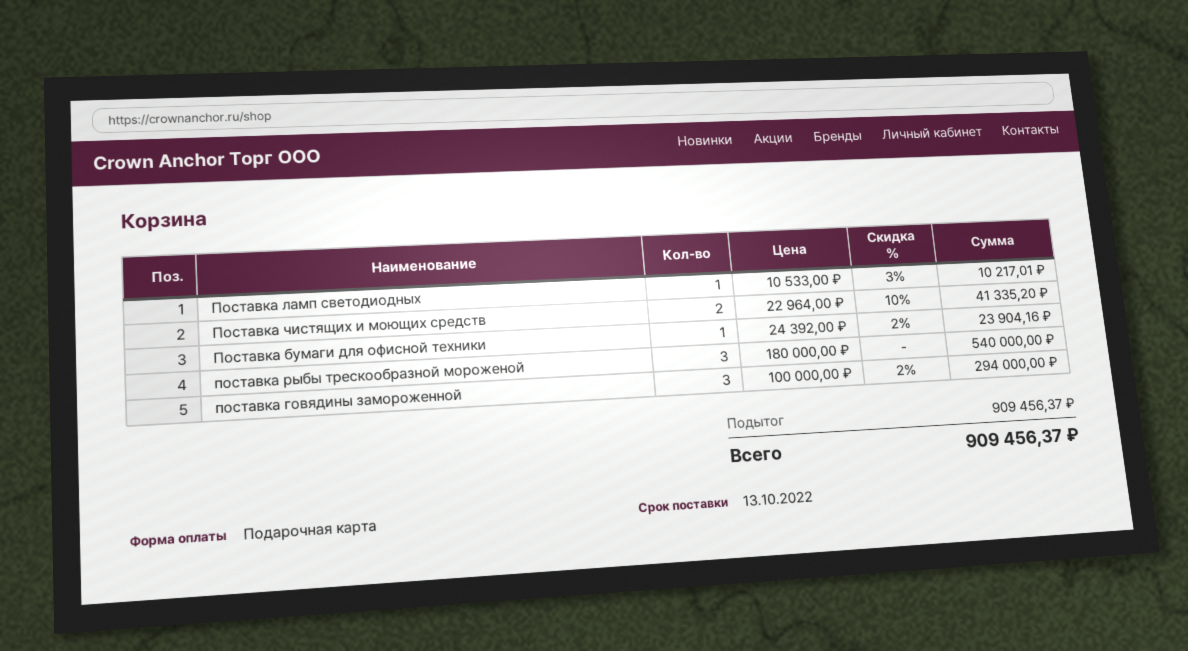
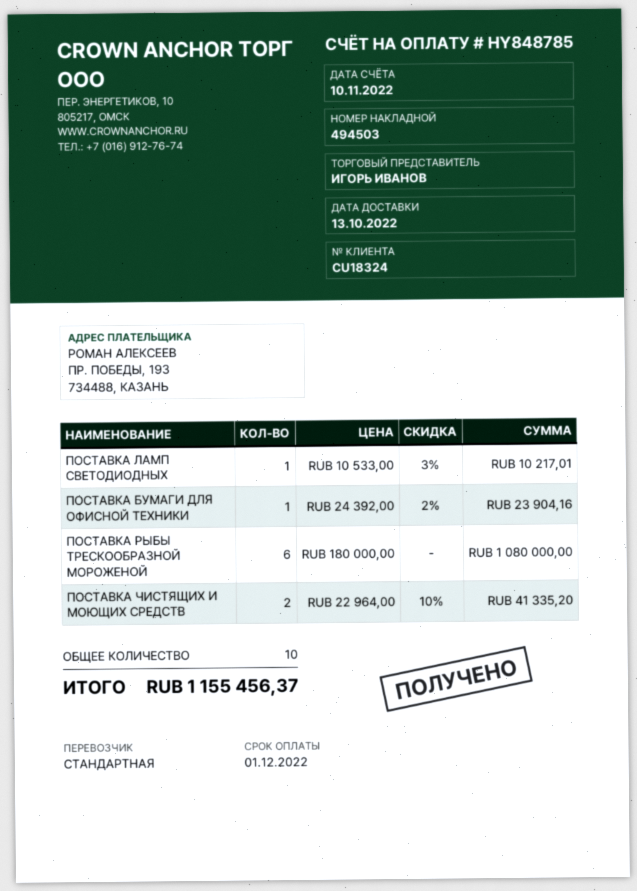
поставка рыбы трескообразной мороженой: 3 x 180000.00 = 540000.00 -> 6 x 180000.00 = 1080000.00
поставка говядины замороженной: 3 x 100000.00 - 2% = 294000.00 -> none
total: 909456.37 -> 1155456.37

